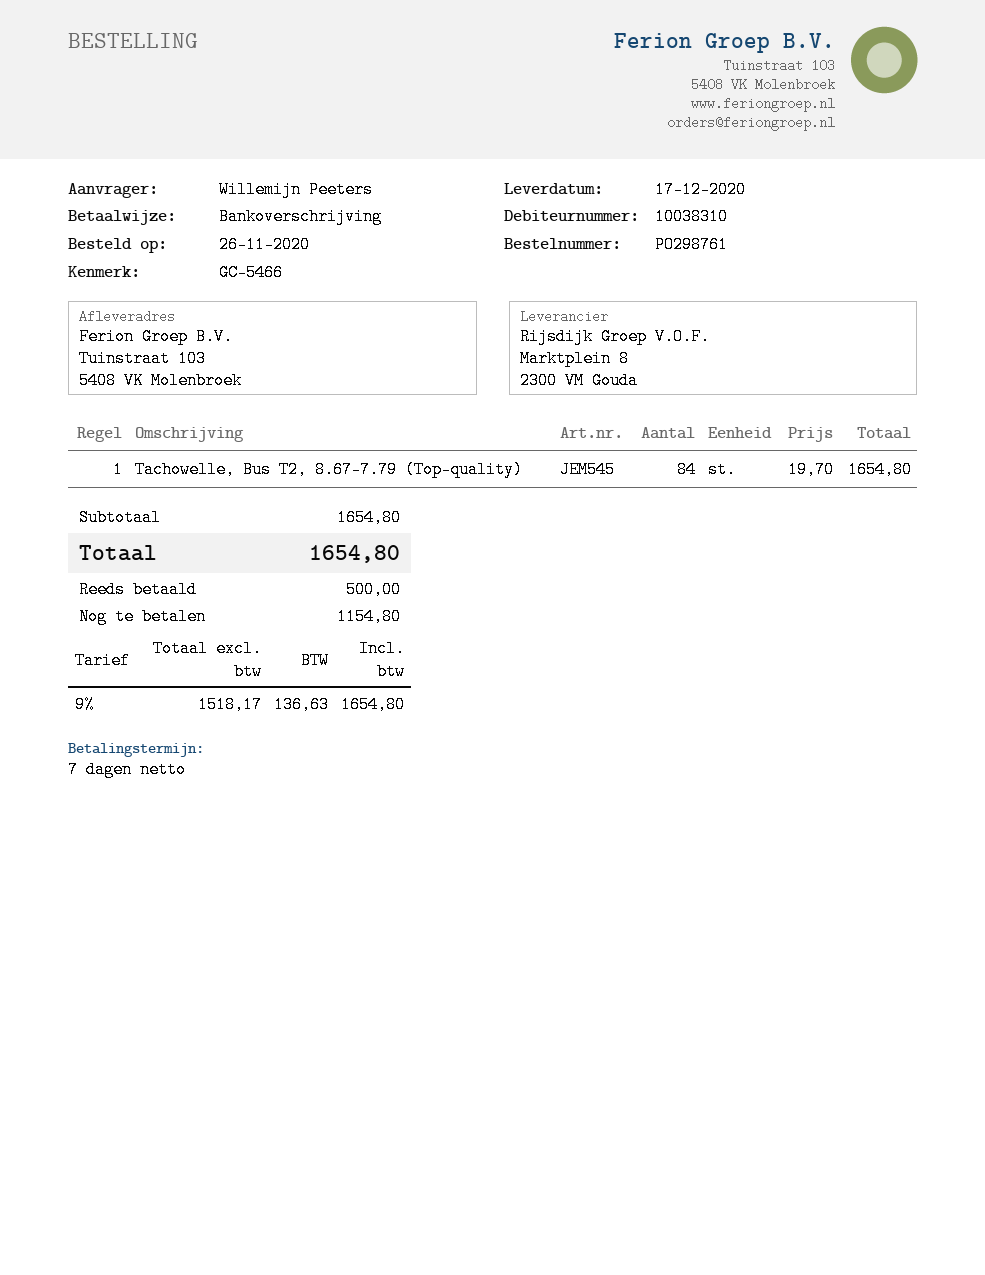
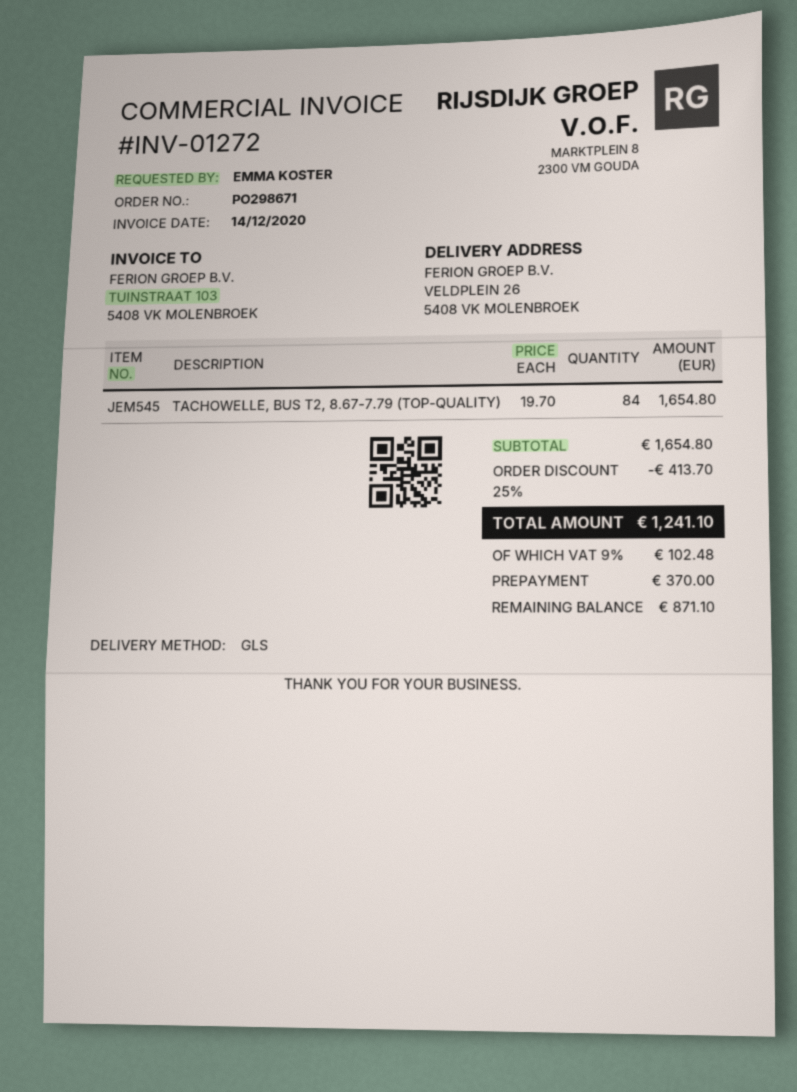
order number: PO298761 -> PO298671
ordered by: Willemijn Peeters -> EMMA KOSTER
ship to: Tuinstraat 103, 5408 VK Molenbroek -> VELDPLEIN 26, 5408 VK MOLENBROEK
discount: none -> 25% = 413.70
tax: 9% = 136.63 -> 9% = 102.48
total: 1654.80 -> 1241.10
deposit: 500.00 -> 370.00
balance: 1154.80 -> 871.10

